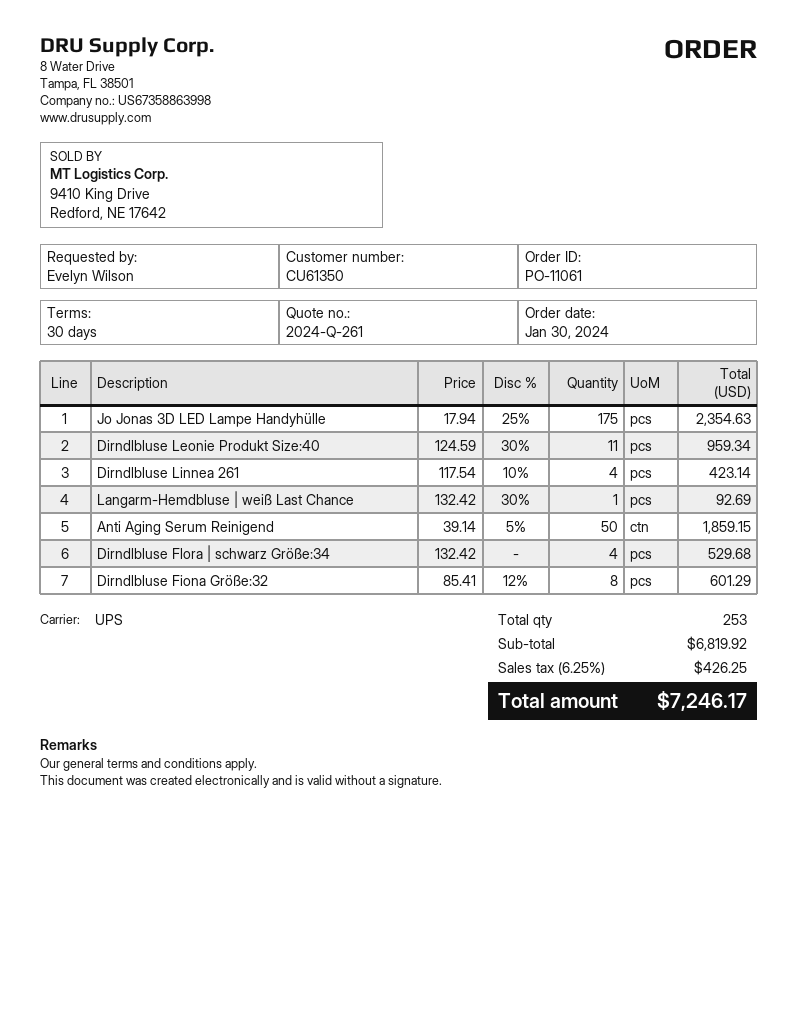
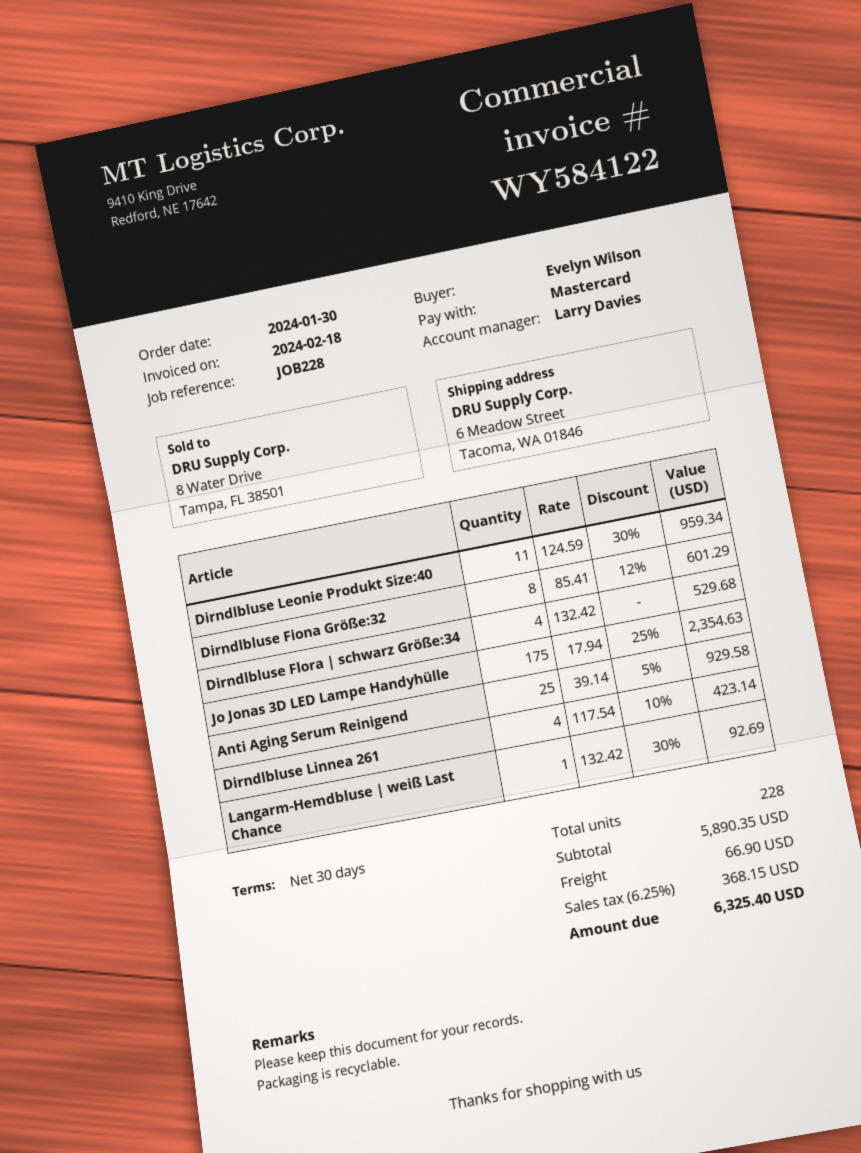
Anti Aging Serum Reinigend: 50 x 39.14 - 5% = 1859.15 -> 25 x 39.14 - 5% = 929.58
total quantity: 253 -> 228
subtotal: 6819.92 -> 5890.35
shipping: none -> 66.90
tax: 6.25% = 426.25 -> 6.25% = 368.15
total: 7246.17 -> 6325.40

